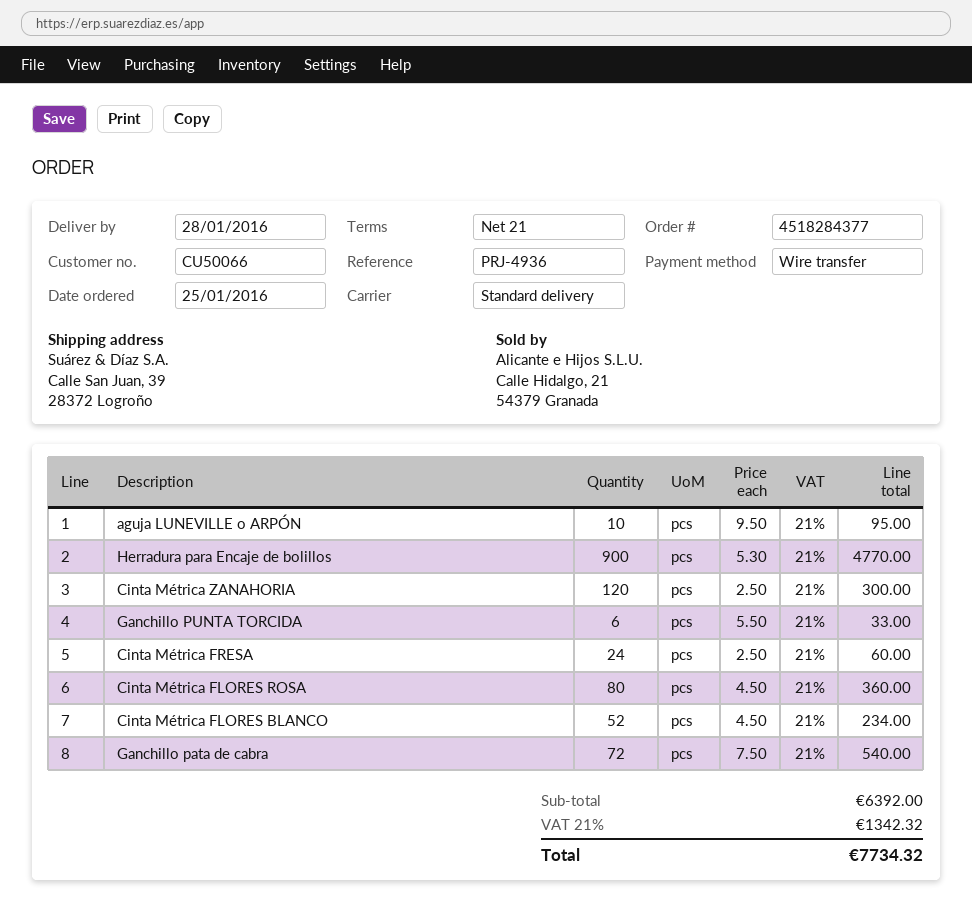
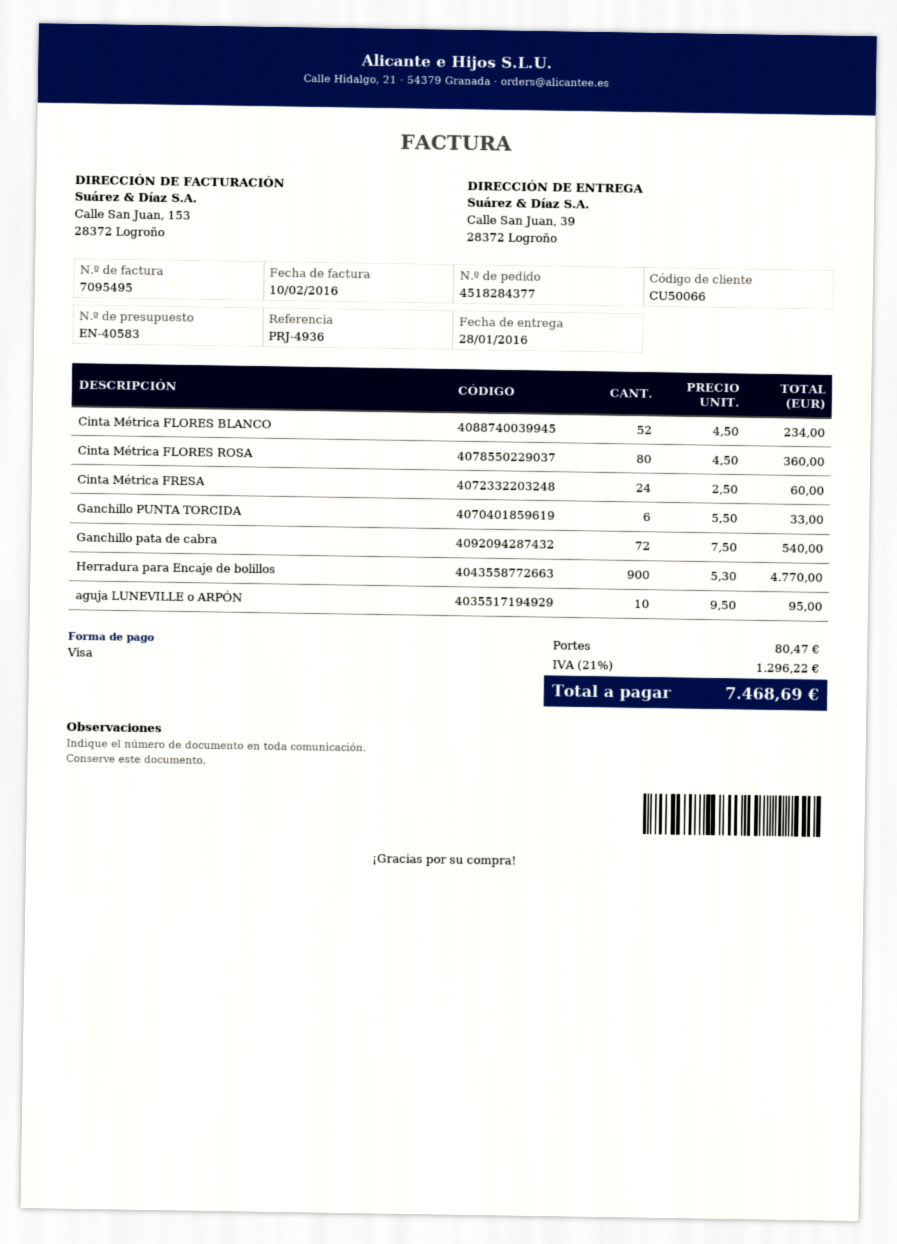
payment method: bank transfer -> Visa
Cinta Métrica ZANAHORIA: 120 x 2.50 = 300.00 -> none
shipping: none -> 80.47
tax: 21% = 1342.32 -> 21% = 1296.22
total: 7734.32 -> 7468.69

